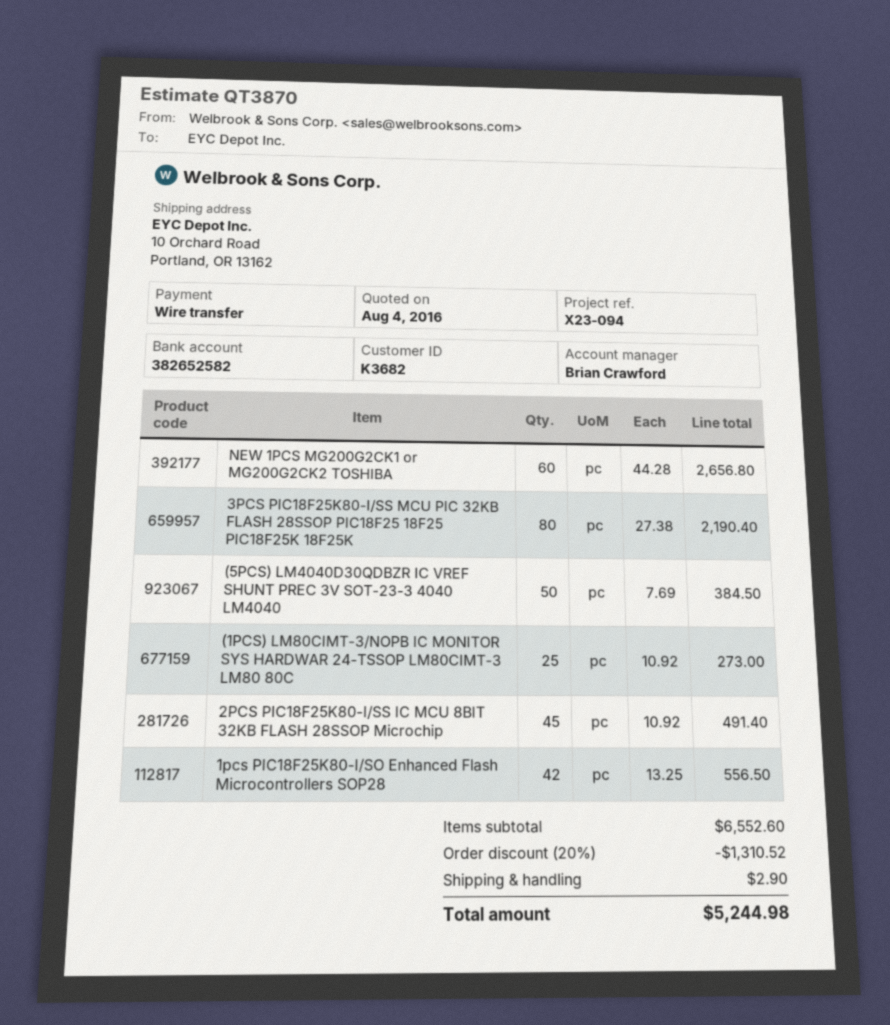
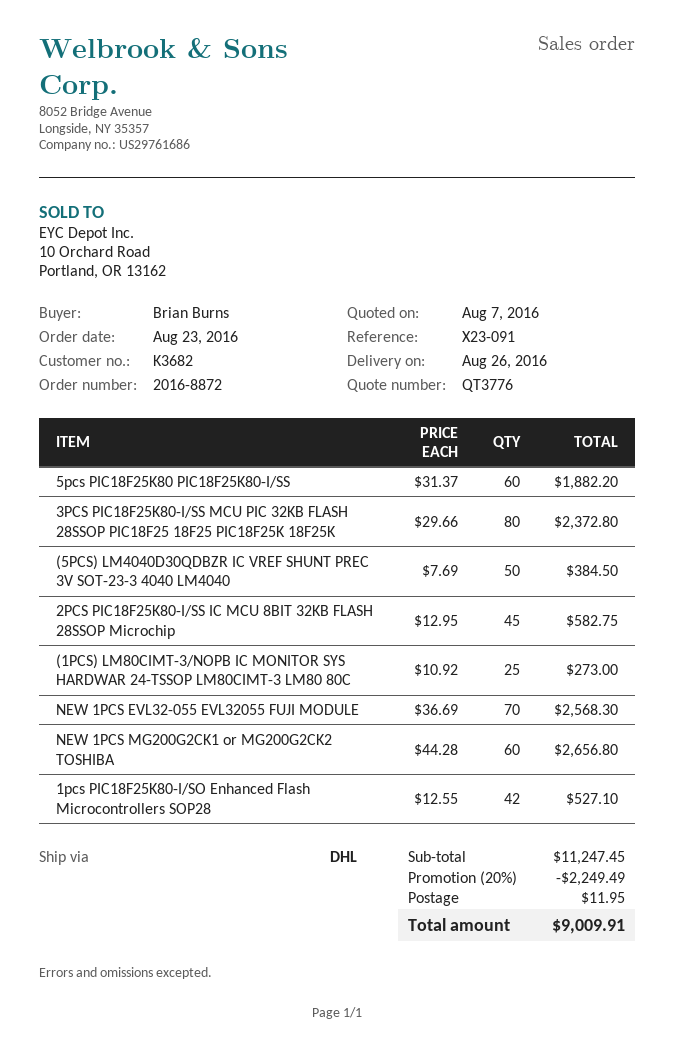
quote number: QT3870 -> QT3776
quote date: 2016-08-04 -> 2016-08-07
reference: X23-094 -> X23-091
3PCS PIC18F25K80-I/SS MCU PIC 32KB FLASH 28SSOP PIC18F25 18F25 PIC18F25K 18F25K: 80 x 27.38 = 2190.40 -> 80 x 29.66 = 2372.80
2PCS PIC18F25K80-I/SS IC MCU 8BIT 32KB FLASH 28SSOP Microchip: 45 x 10.92 = 491.40 -> 45 x 12.95 = 582.75
1pcs PIC18F25K80-I/SO Enhanced Flash Microcontrollers SOP28: 42 x 13.25 = 556.50 -> 42 x 12.55 = 527.10
5pcs PIC18F25K80 PIC18F25K80-I/SS: none -> 60 x 31.37 = 1882.20
NEW 1PCS EVL32-055 EVL32055 FUJI MODULE: none -> 70 x 36.69 = 2568.30
subtotal: 6552.60 -> 11247.45
discount: 20% = 1310.52 -> 20% = 2249.49
shipping: 2.90 -> 11.95
total: 5244.98 -> 9009.91

